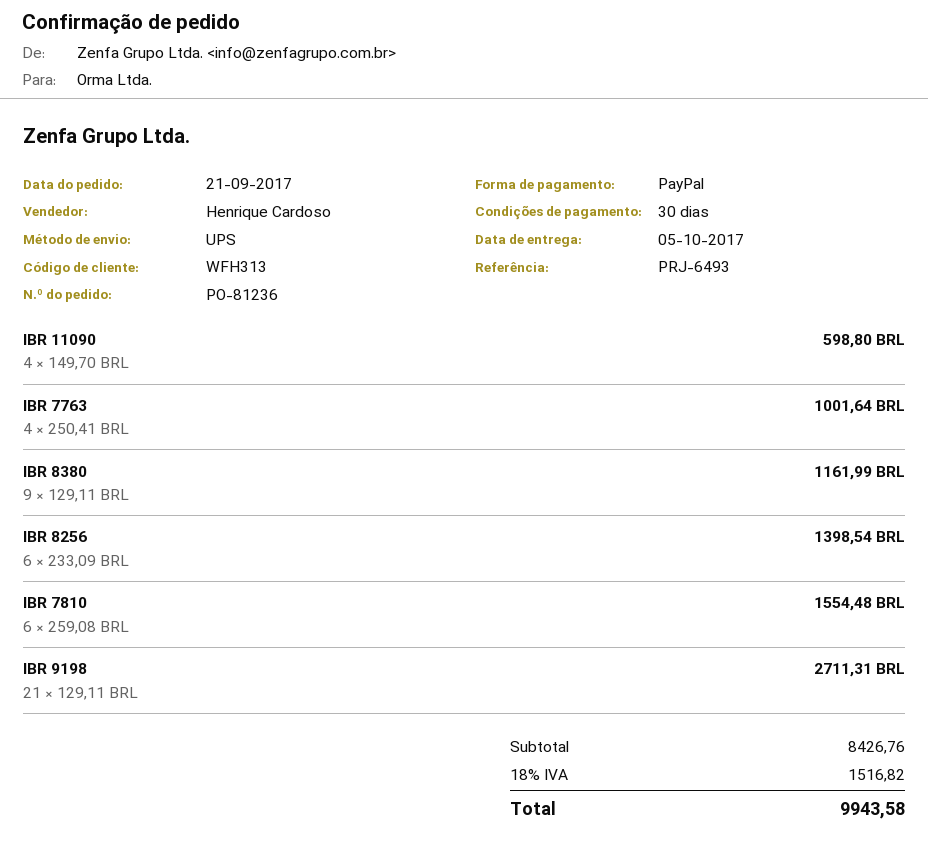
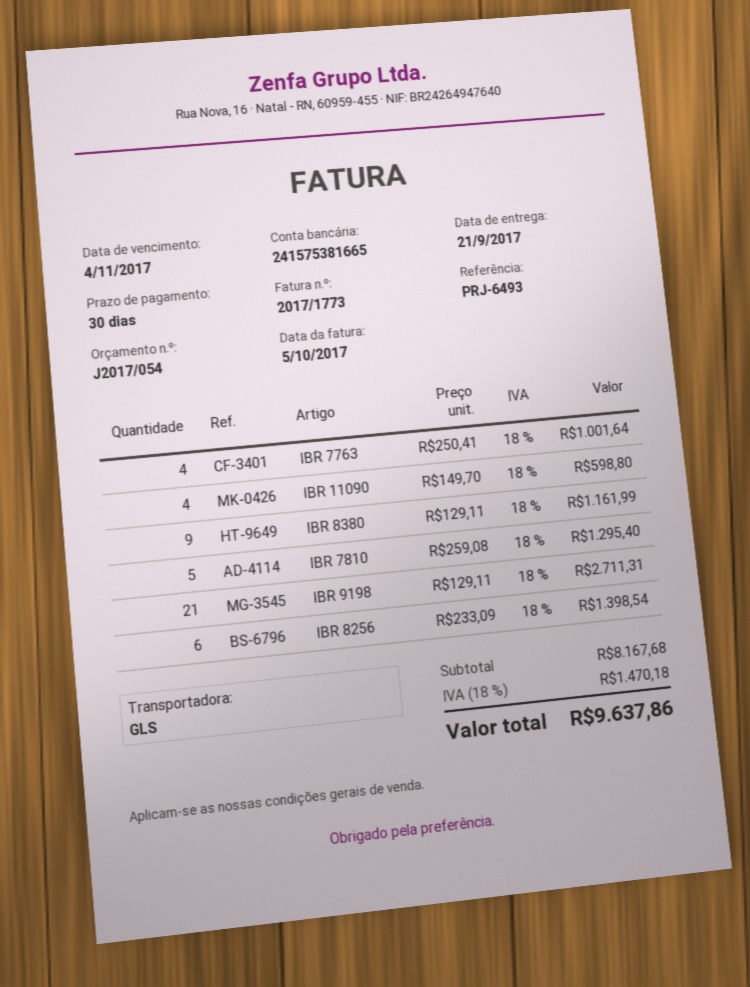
delivery date: 2017-10-05 -> 2017-09-21
shipping method: UPS -> GLS
IBR 7810: 6 x 259.08 = 1554.48 -> 5 x 259.08 = 1295.40
subtotal: 8426.76 -> 8167.68
tax: 18% = 1516.82 -> 18% = 1470.18
total: 9943.58 -> 9637.86

